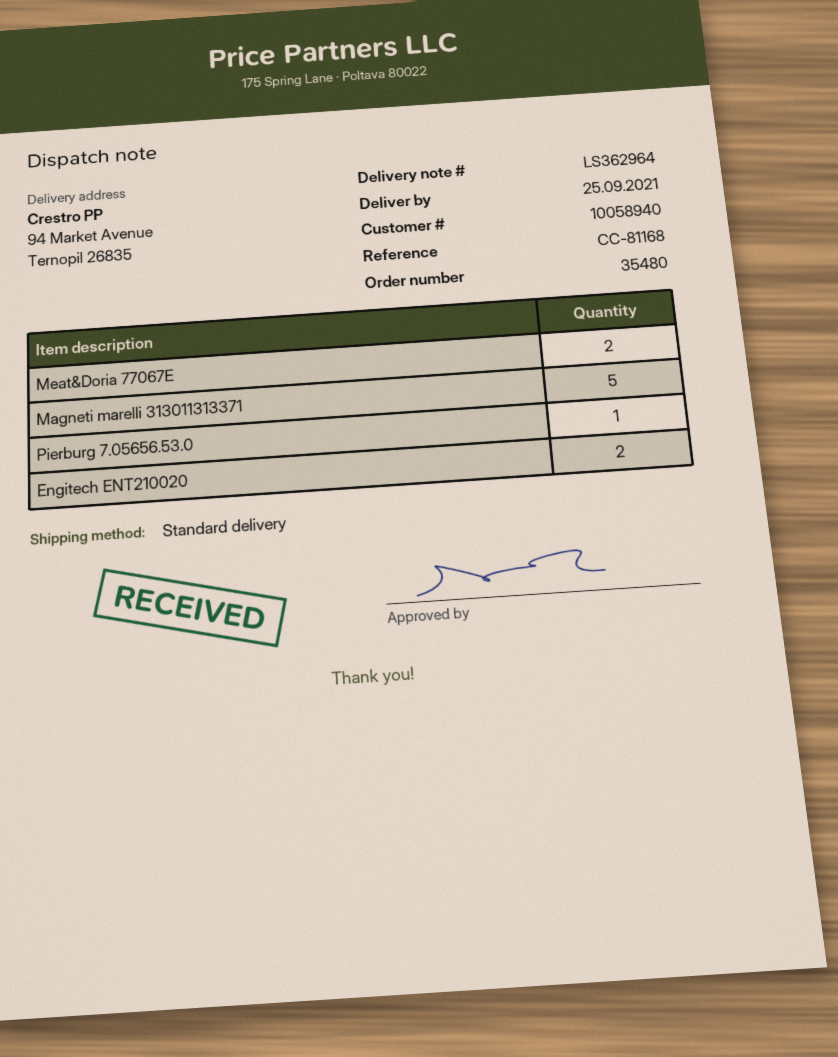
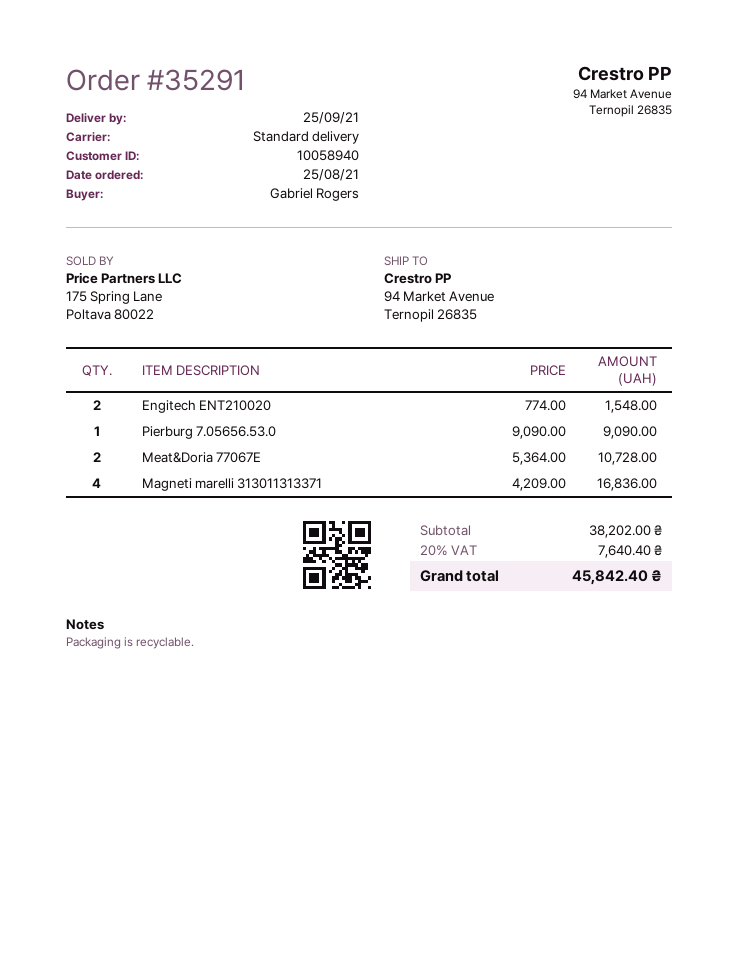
order number: 35480 -> 35291
Magneti marelli 313011313371: 5 -> 4

